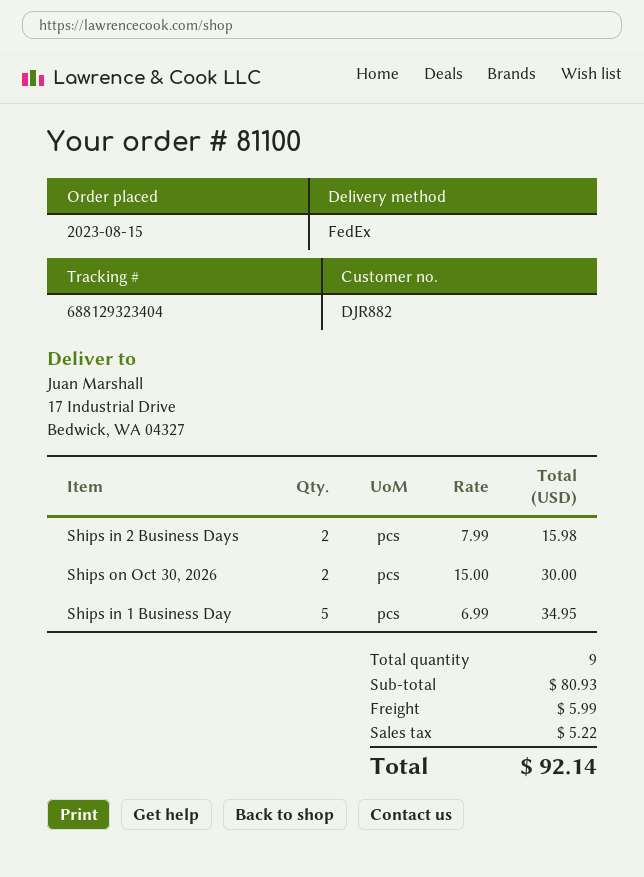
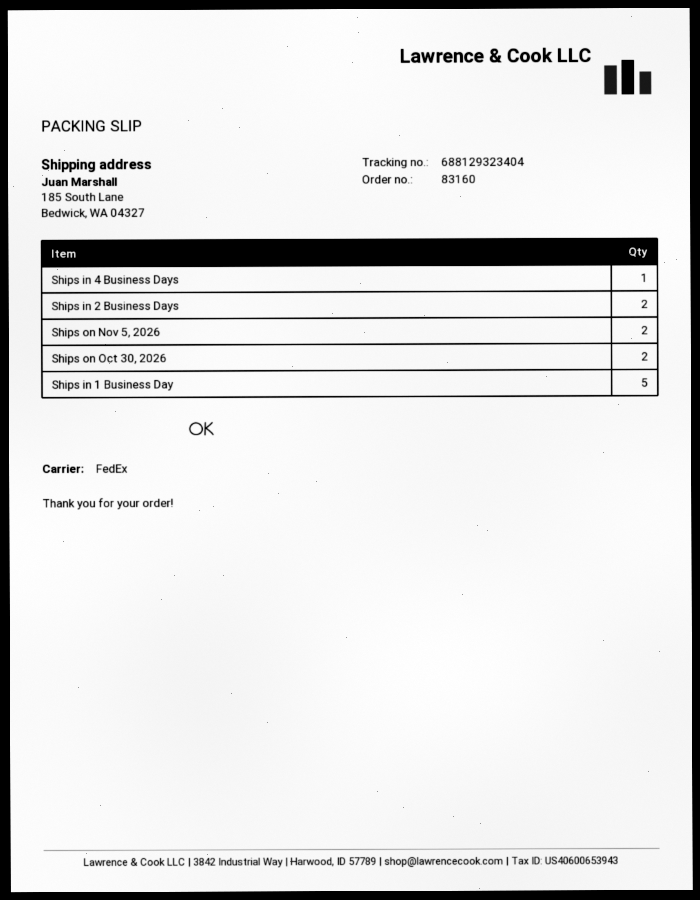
order number: 81100 -> 83160
ship to: 17 Industrial Drive, Bedwick, WA 04327 -> 185 South Lane, Bedwick, WA 04327
Ships in 4 Business Days: none -> 1
Ships on Nov 5, 2026: none -> 2

